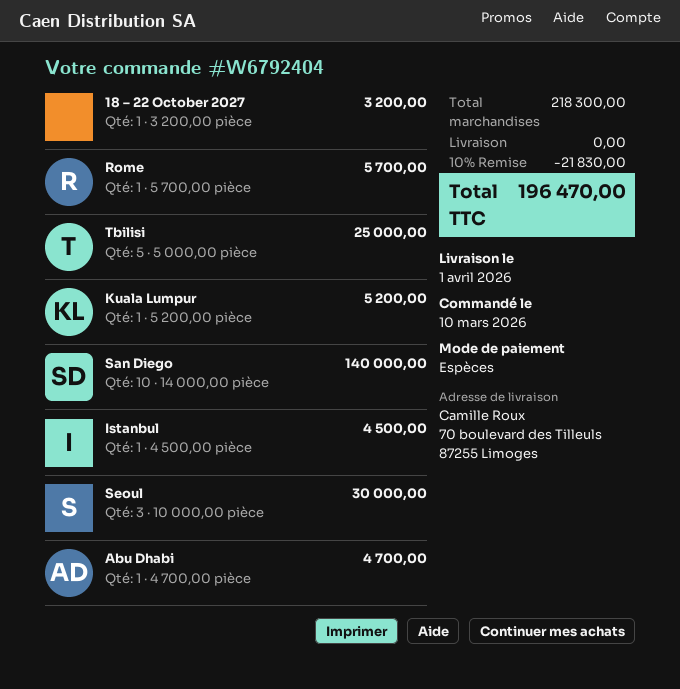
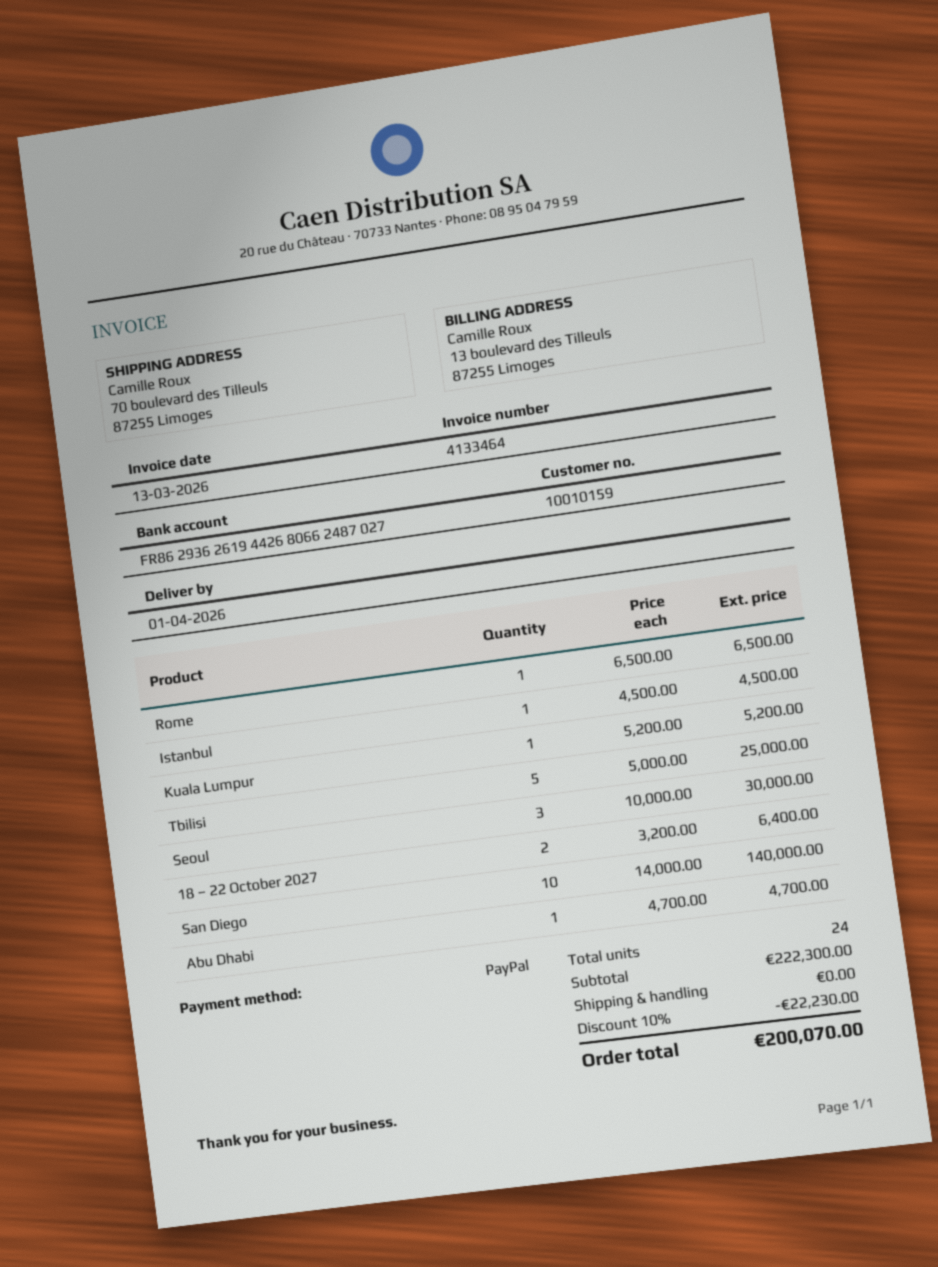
payment method: cash -> PayPal
18 – 22 October 2027: 1 x 3200.00 = 3200.00 -> 2 x 3200.00 = 6400.00
Rome: 1 x 5700.00 = 5700.00 -> 1 x 6500.00 = 6500.00
subtotal: 218300.00 -> 222300.00
discount: 10% = 21830.00 -> 10% = 22230.00
total: 196470.00 -> 200070.00

